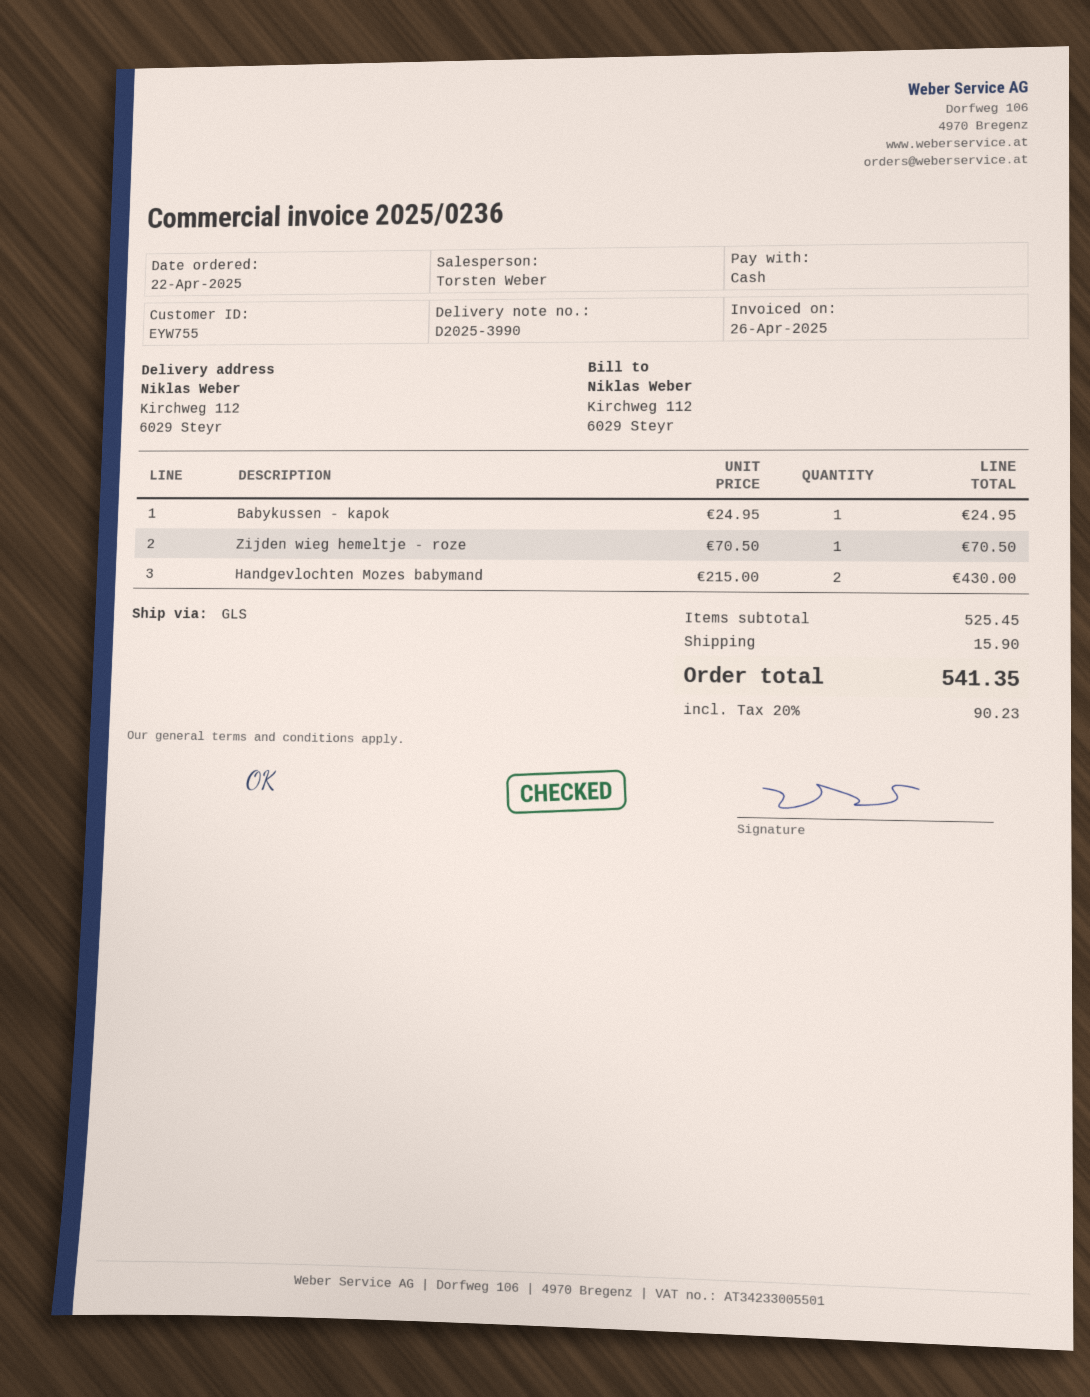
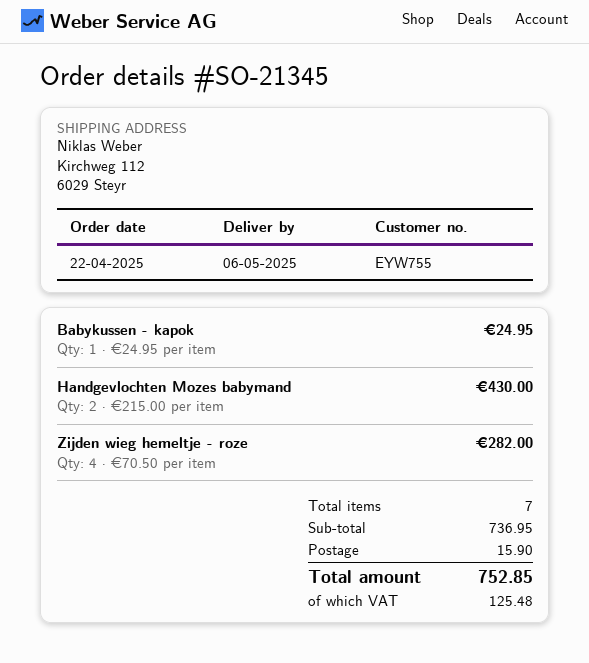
Zijden wieg hemeltje - roze: 1 x 70.50 = 70.50 -> 4 x 70.50 = 282.00
subtotal: 525.45 -> 736.95
tax: 90.23 -> 125.48
total: 541.35 -> 752.85

